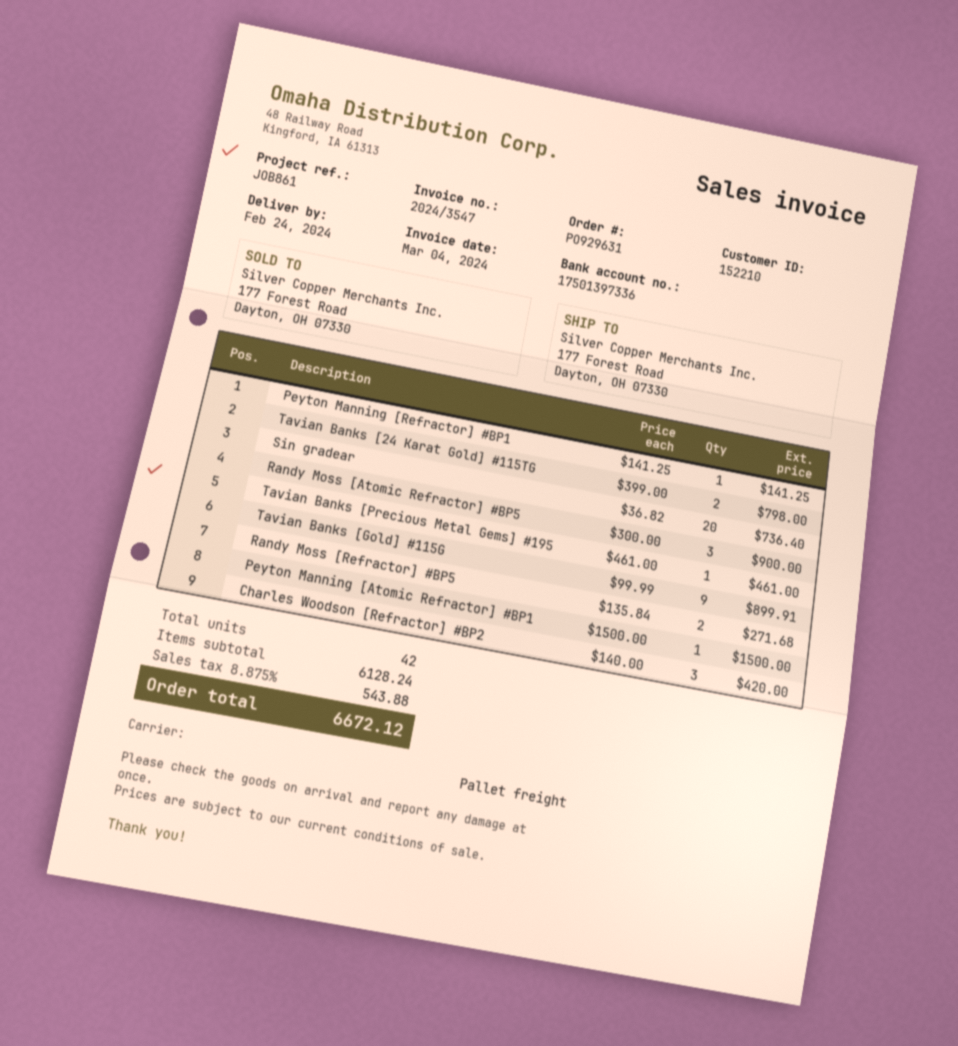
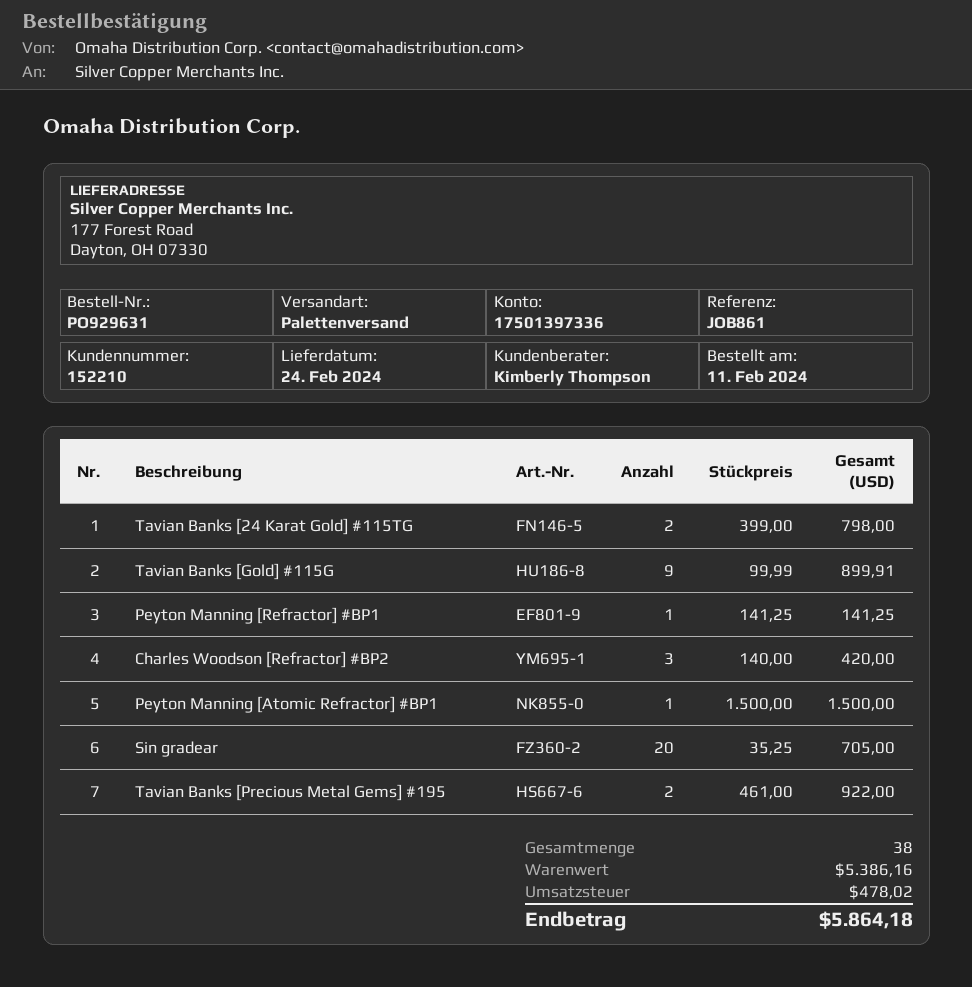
Sin gradear: 20 x 36.82 = 736.40 -> 20 x 35.25 = 705.00
Randy Moss [Atomic Refractor] #BP5: 3 x 300.00 = 900.00 -> none
Tavian Banks [Precious Metal Gems] #195: 1 x 461.00 = 461.00 -> 2 x 461.00 = 922.00
Randy Moss [Refractor] #BP5: 2 x 135.84 = 271.68 -> none
total quantity: 42 -> 38
subtotal: 6128.24 -> 5386.16
tax: 543.88 -> 478.02
total: 6672.12 -> 5864.18

